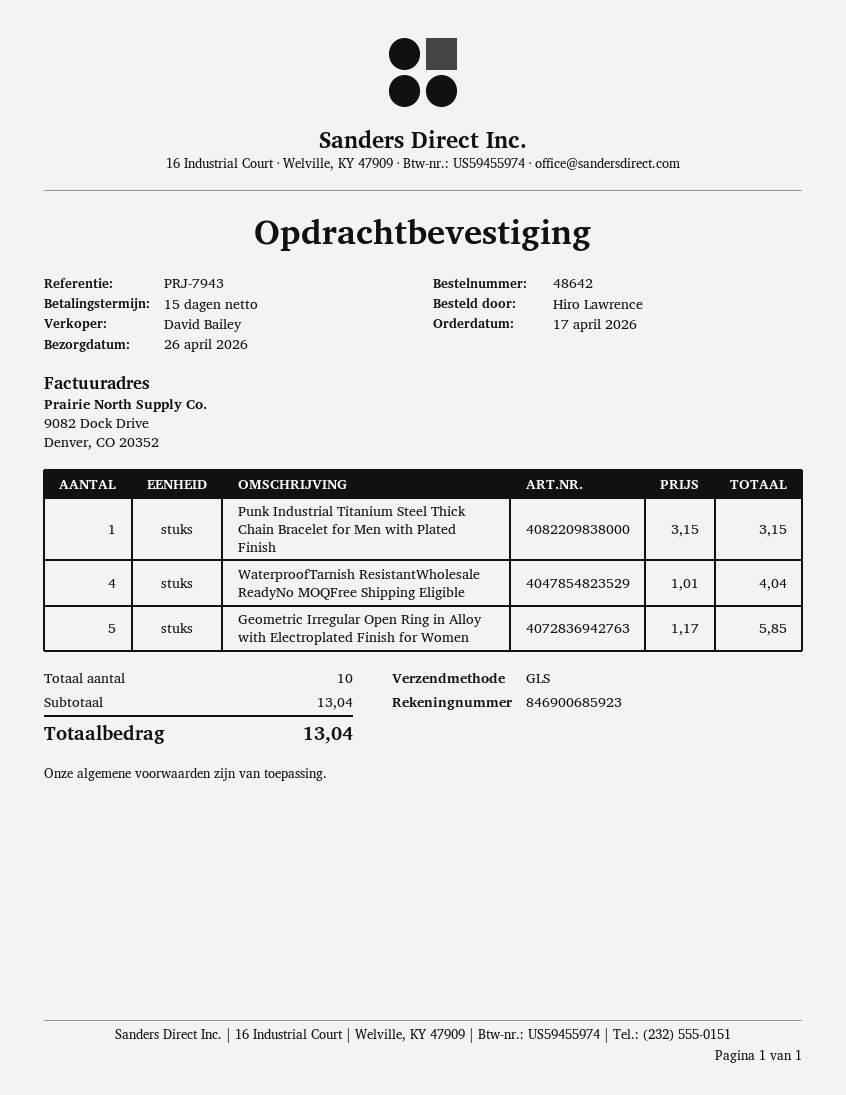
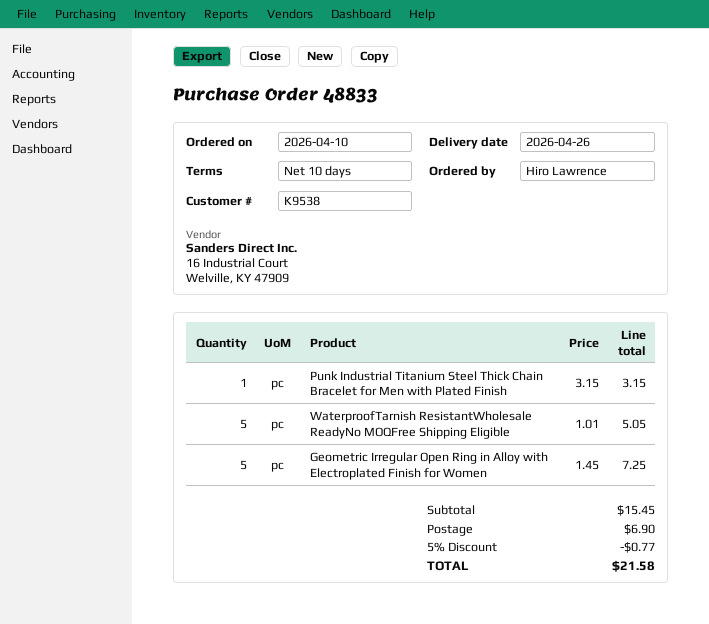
order number: 48642 -> 48833
order date: 2026-04-17 -> 2026-04-10
payment terms: 15 days -> 10 days
WaterproofTarnish ResistantWholesale ReadyNo MOQFree Shipping Eligible: 4 x 1.01 = 4.04 -> 5 x 1.01 = 5.05
Geometric Irregular Open Ring in Alloy with Electroplated Finish for Women: 5 x 1.17 = 5.85 -> 5 x 1.45 = 7.25
subtotal: 13.04 -> 15.45
discount: none -> 5% = 0.77
shipping: none -> 6.90
total: 13.04 -> 21.58

